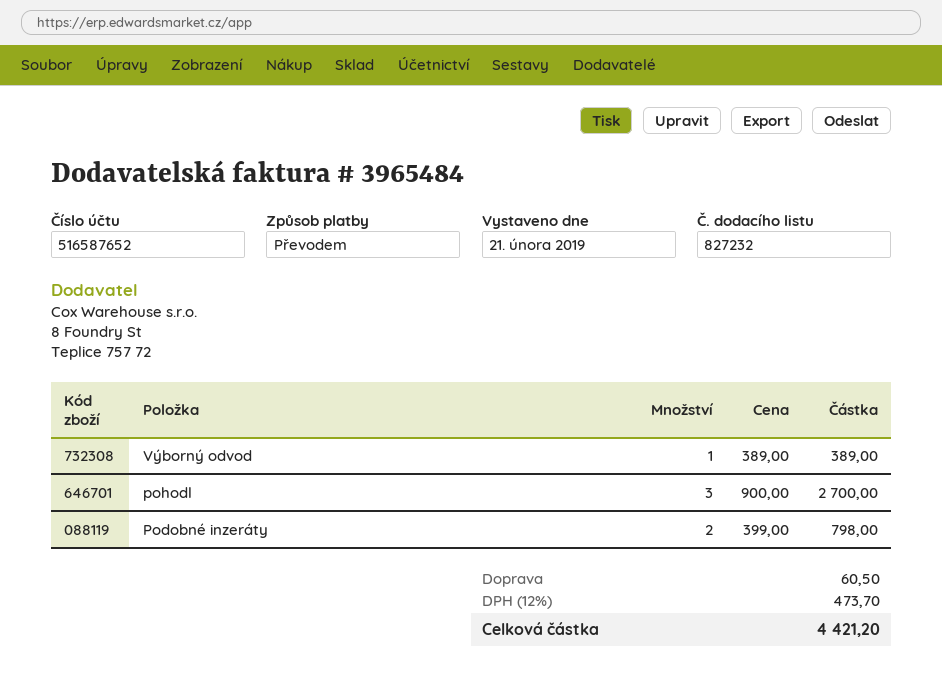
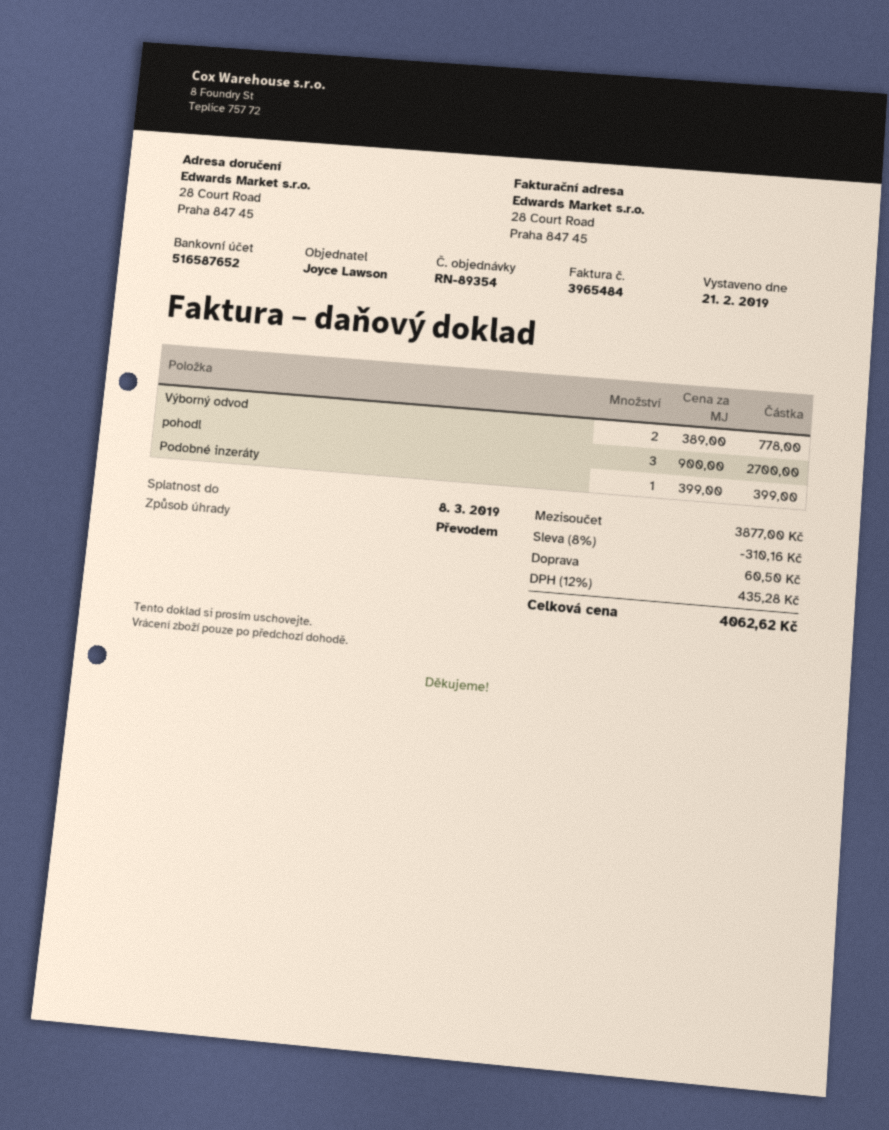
Výborný odvod: 1 x 389.00 = 389.00 -> 2 x 389.00 = 778.00
Podobné inzeráty: 2 x 399.00 = 798.00 -> 1 x 399.00 = 399.00
discount: none -> 8% = 310.16
tax: 12% = 473.70 -> 12% = 435.28
total: 4421.20 -> 4062.62

